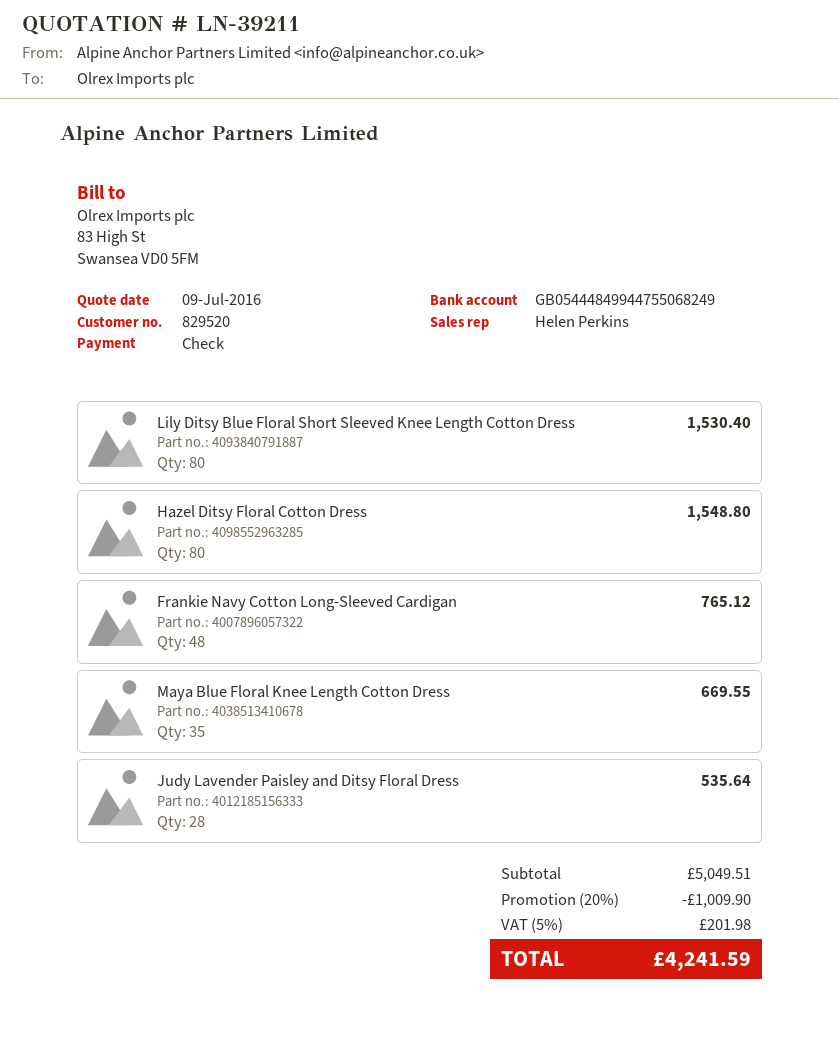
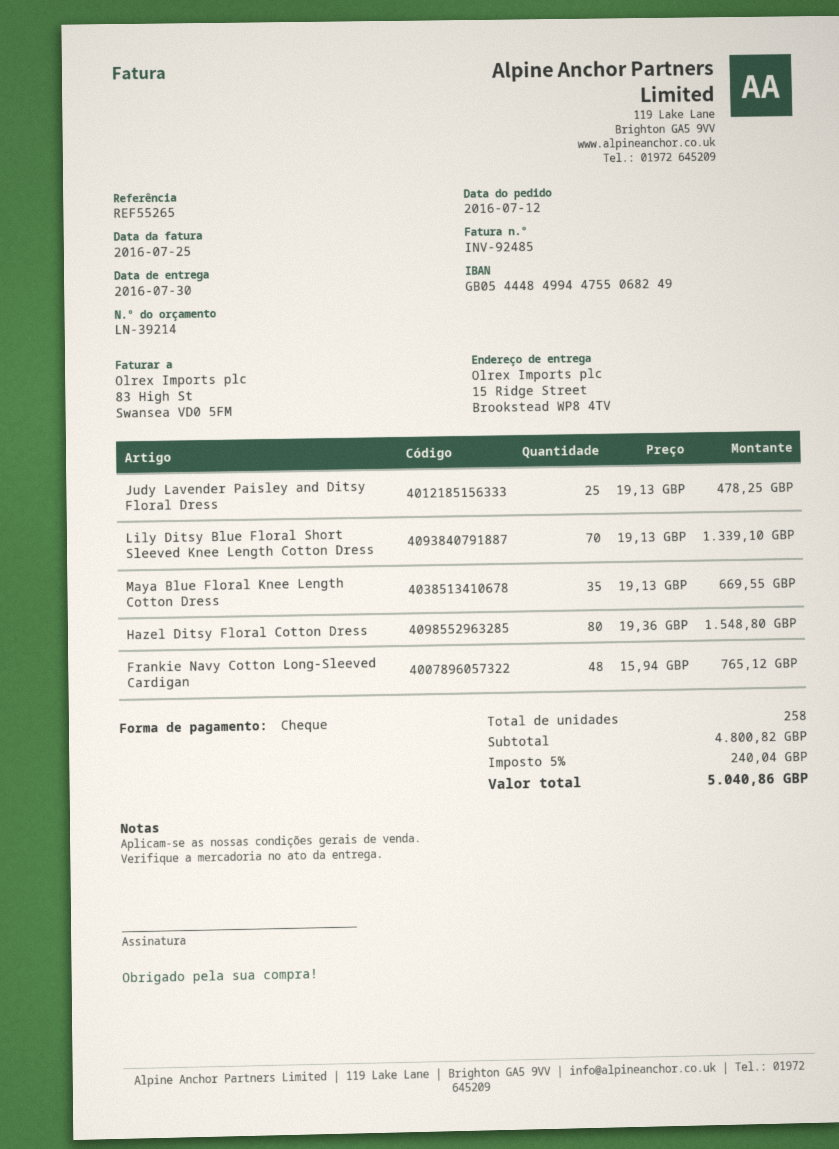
quote number: LN-39211 -> LN-39214
Lily Ditsy Blue Floral Short Sleeved Knee Length Cotton Dress: 80 for 1530.40 -> 70 for 1339.10
Judy Lavender Paisley and Ditsy Floral Dress: 28 for 535.64 -> 25 for 478.25
subtotal: 5049.51 -> 4800.82
discount: 20% = 1009.90 -> none
tax: 5% = 201.98 -> 5% = 240.04
total: 4241.59 -> 5040.86

